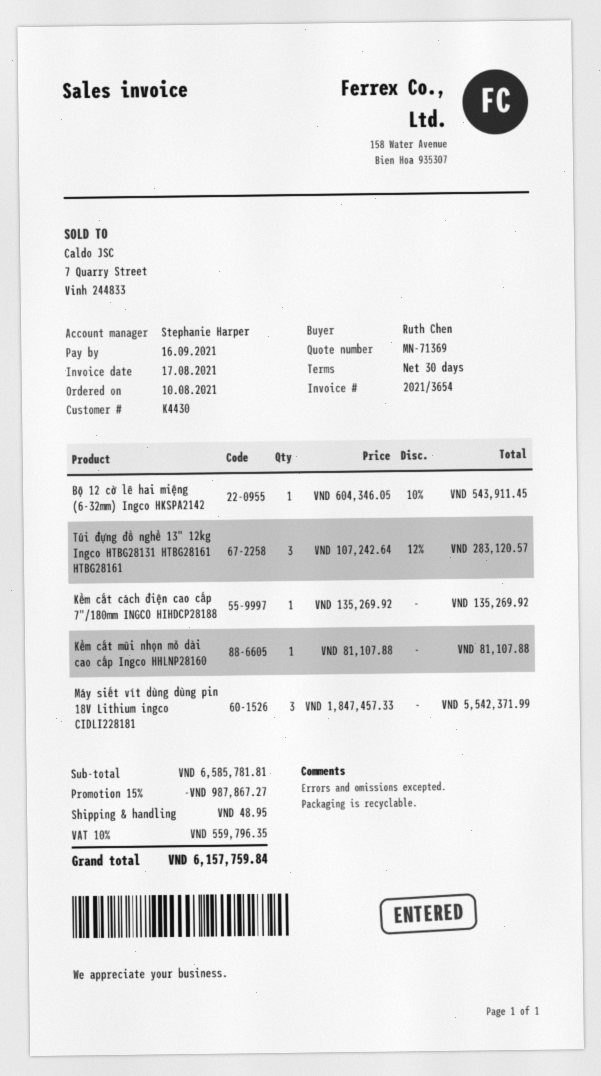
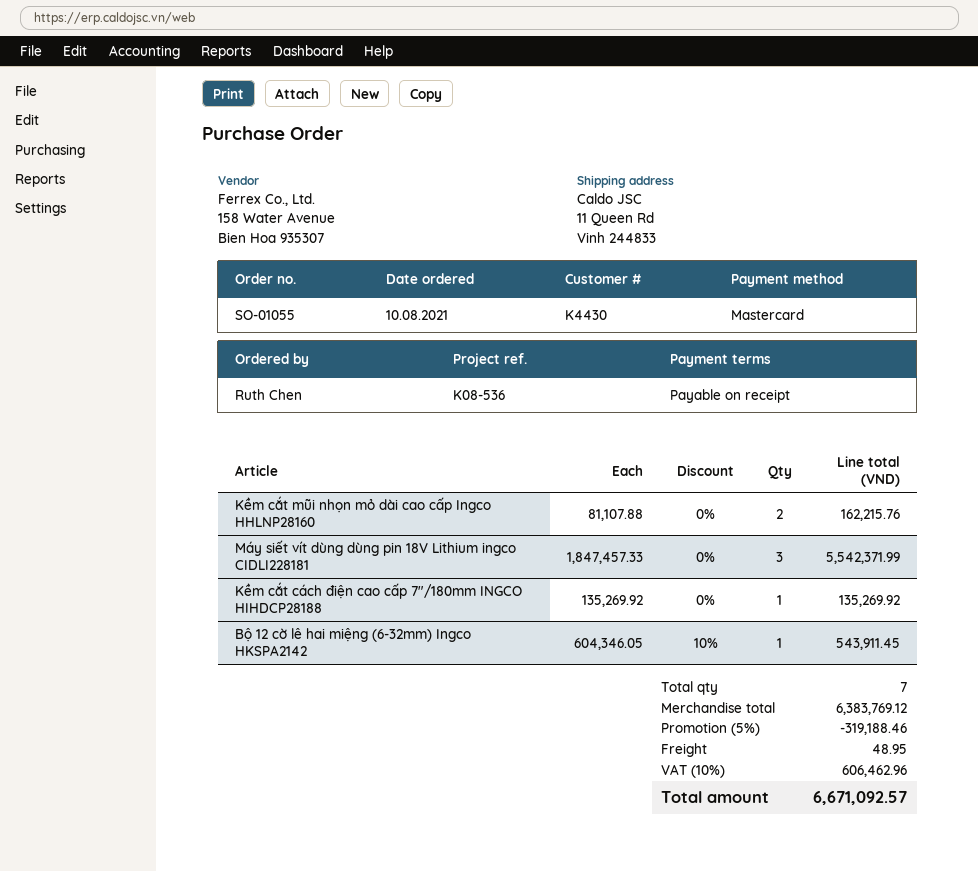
payment terms: 30 days -> on receipt
Túi đựng đồ nghề 13" 12kg Ingco HTBG28131 HTBG28161 HTBG28161: 3 x 107242.64 - 12% = 283120.57 -> none
Kềm cắt mũi nhọn mỏ dài cao cấp Ingco HHLNP28160: 1 x 81107.88 = 81107.88 -> 2 x 81107.88 = 162215.76
subtotal: 6585781.81 -> 6383769.12
discount: 15% = 987867.27 -> 5% = 319188.46
tax: 10% = 559796.35 -> 10% = 606462.96
total: 6157759.84 -> 6671092.57

